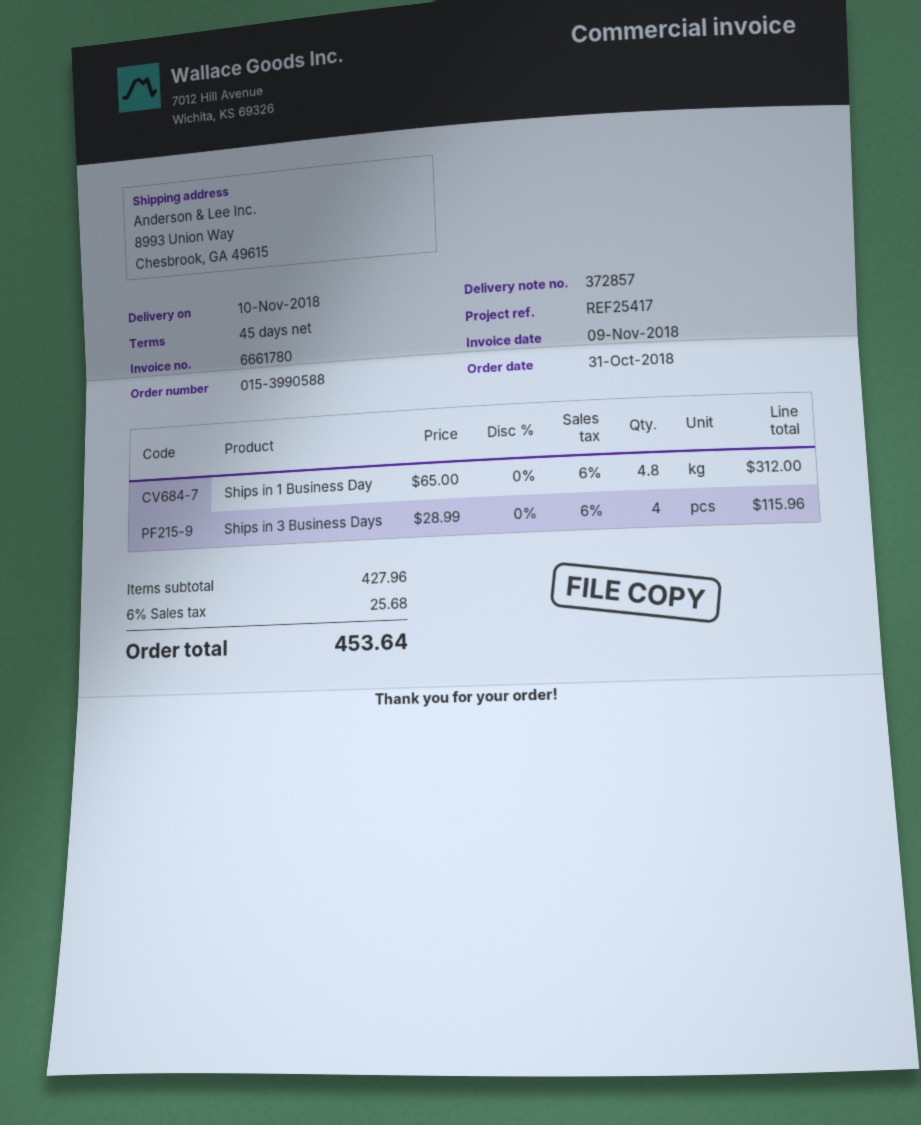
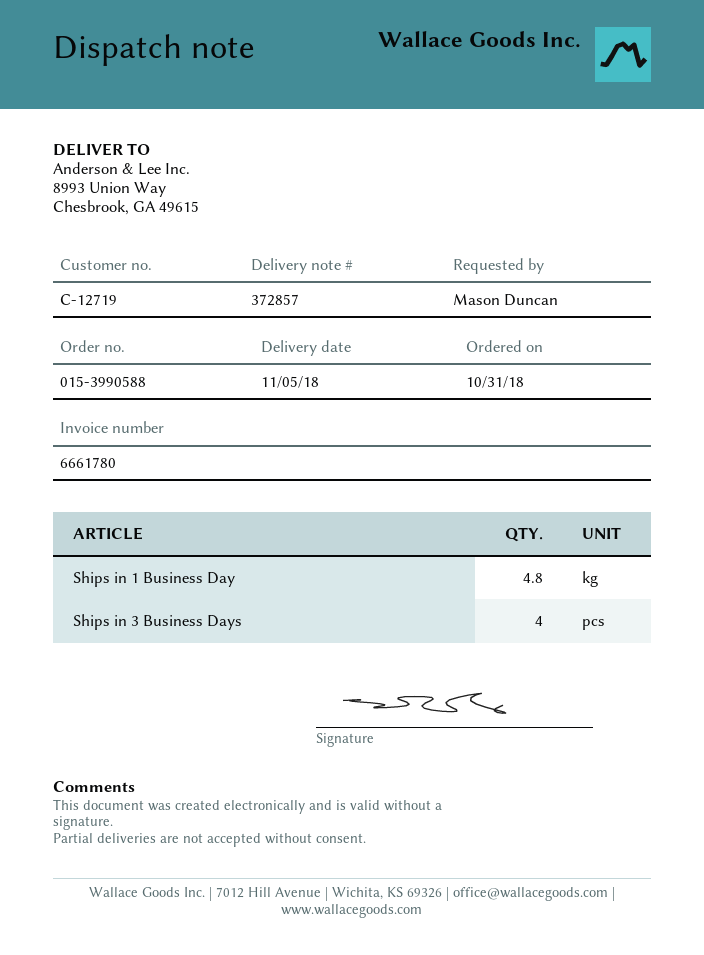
delivery date: 2018-11-10 -> 2018-11-05

